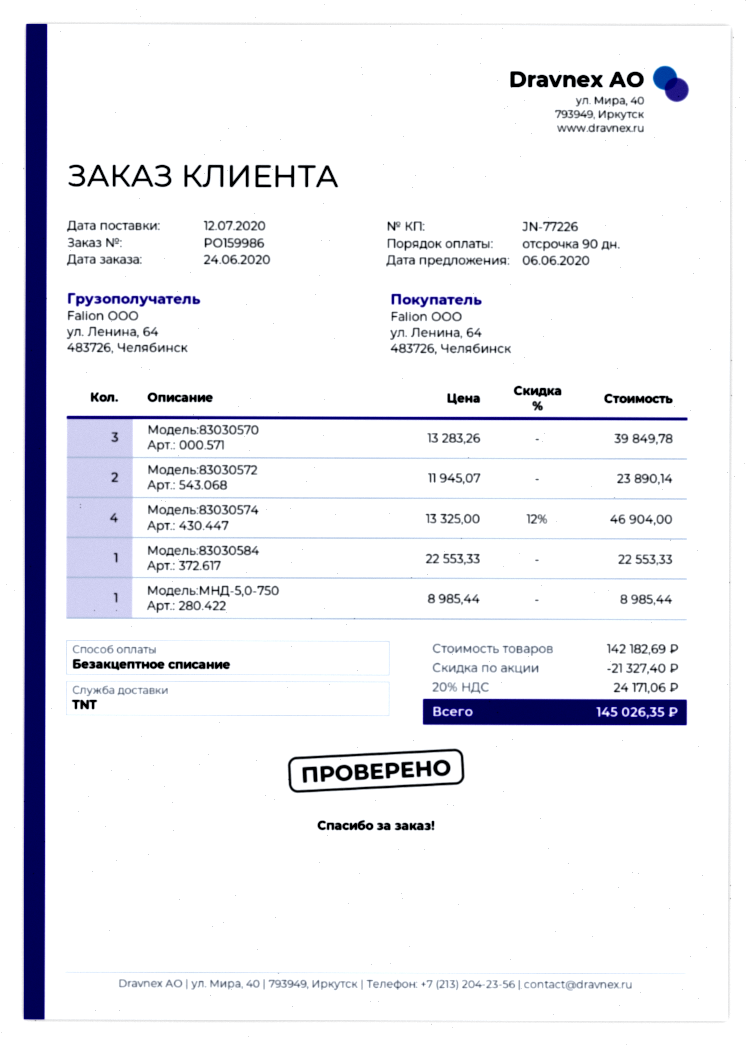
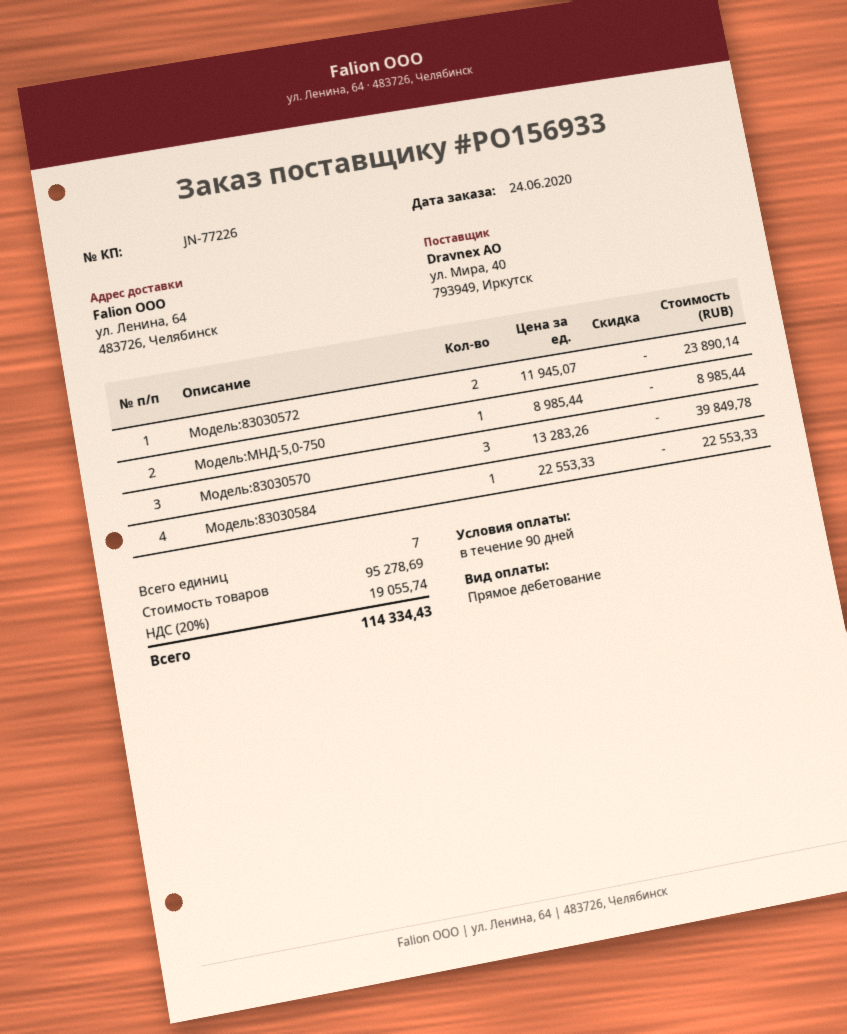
order number: PO159986 -> PO156933
Модель:83030574: 4 x 13325.00 - 12% = 46904.00 -> none
subtotal: 142182.69 -> 95278.69
discount: 21327.40 -> none
tax: 20% = 24171.06 -> 20% = 19055.74
total: 145026.35 -> 114334.43

